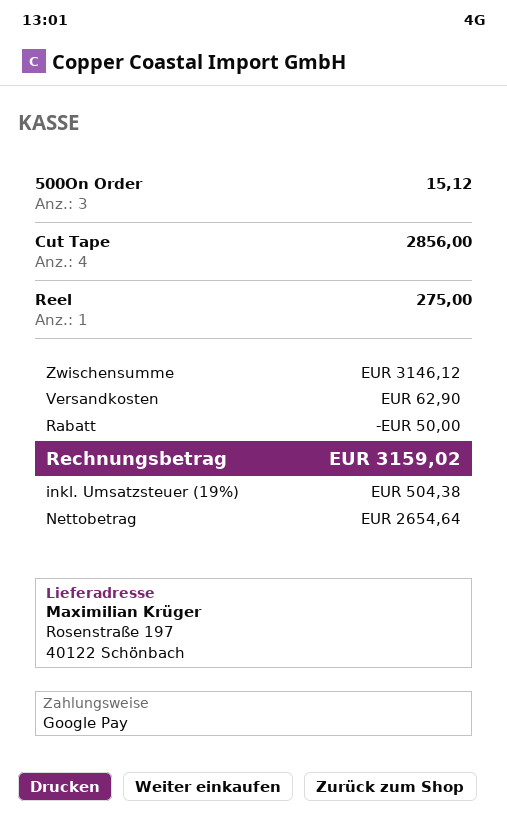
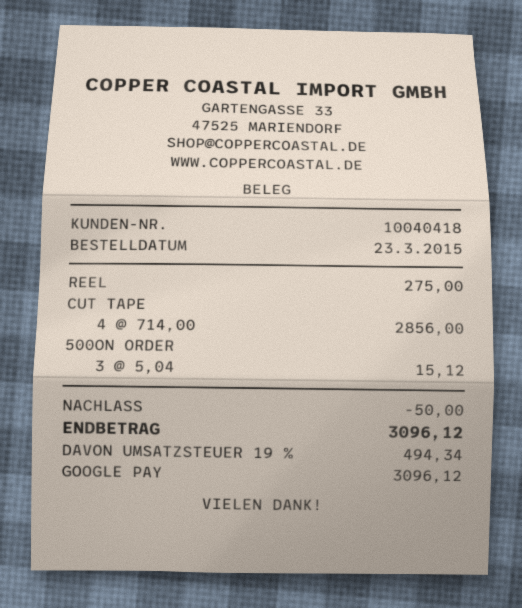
shipping: 62.90 -> none
tax: 19% = 504.38 -> 19% = 494.34
total: 3159.02 -> 3096.12

